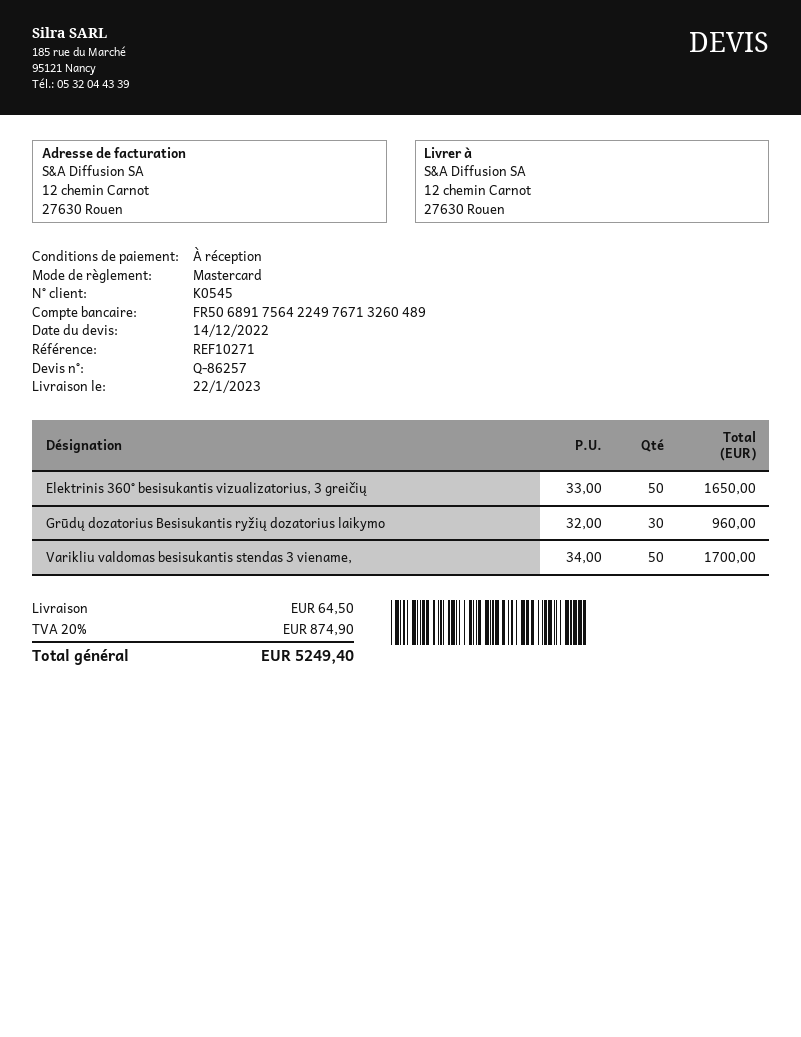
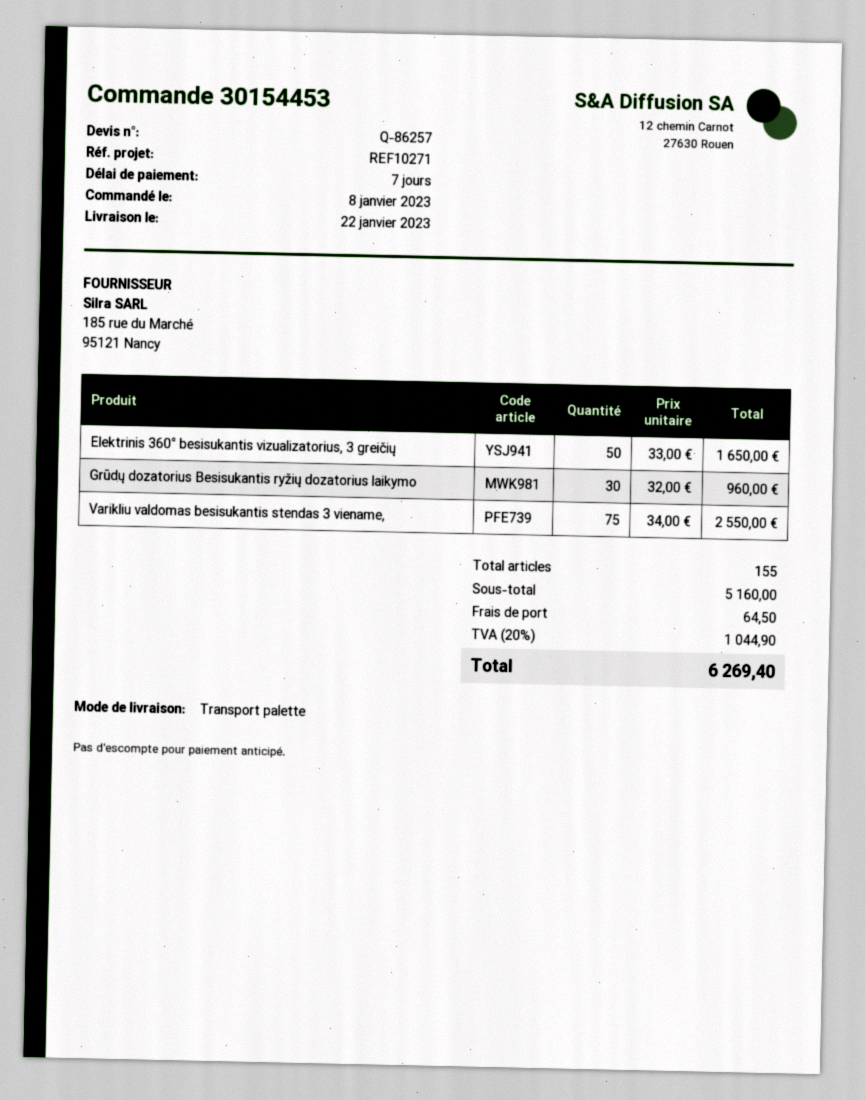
payment terms: on receipt -> 7 days
Varikliu valdomas besisukantis stendas 3 viename,: 50 x 34.00 = 1700.00 -> 75 x 34.00 = 2550.00
tax: 20% = 874.90 -> 20% = 1044.90
total: 5249.40 -> 6269.40

